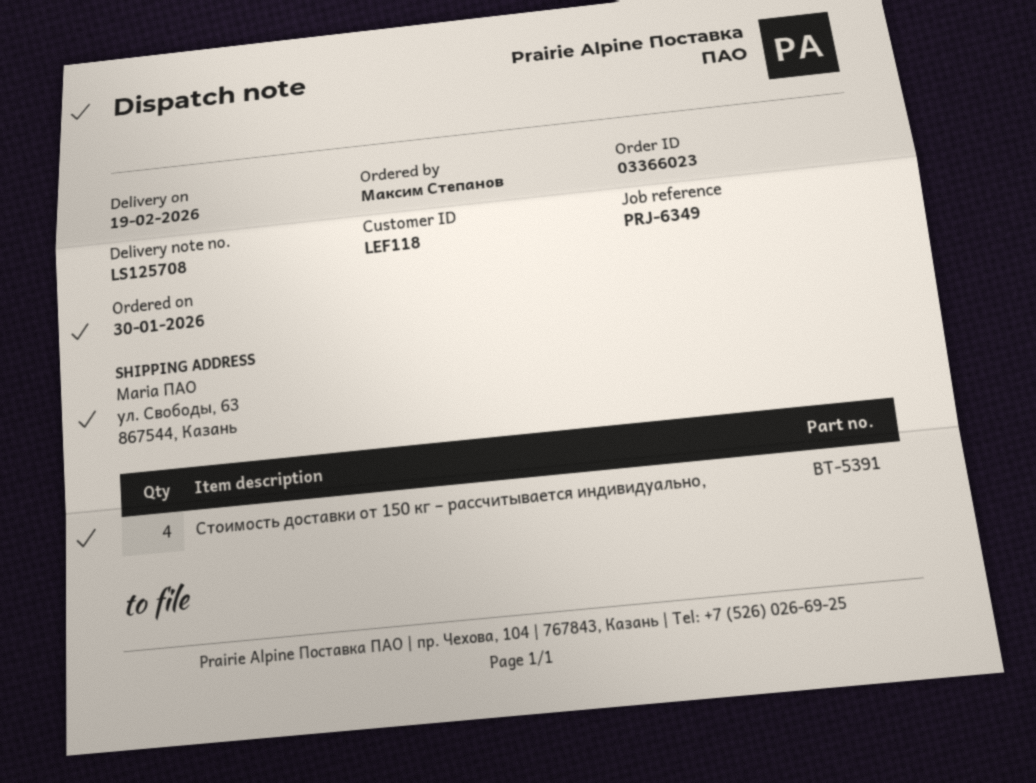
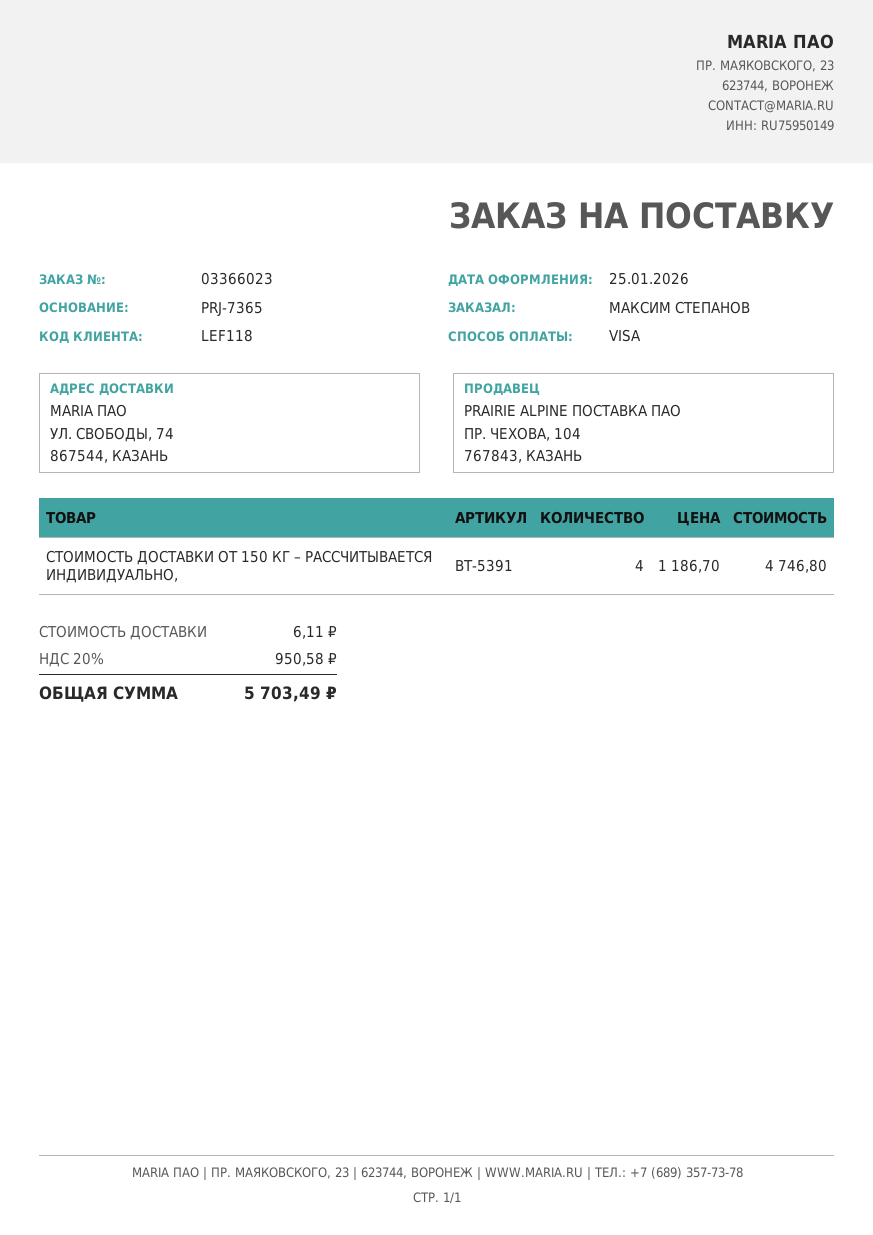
order date: 2026-01-30 -> 2026-01-25
reference: PRJ-6349 -> PRJ-7365
ship to: ул. Свободы, 63, 867544, Казань -> УЛ. СВОБОДЫ, 74, 867544, КАЗАНЬ

